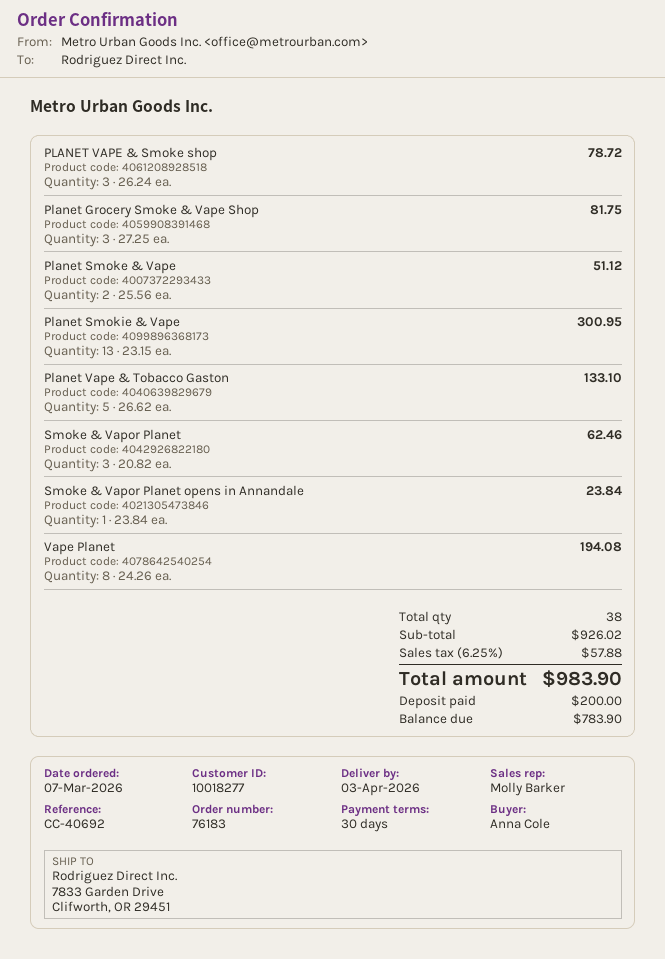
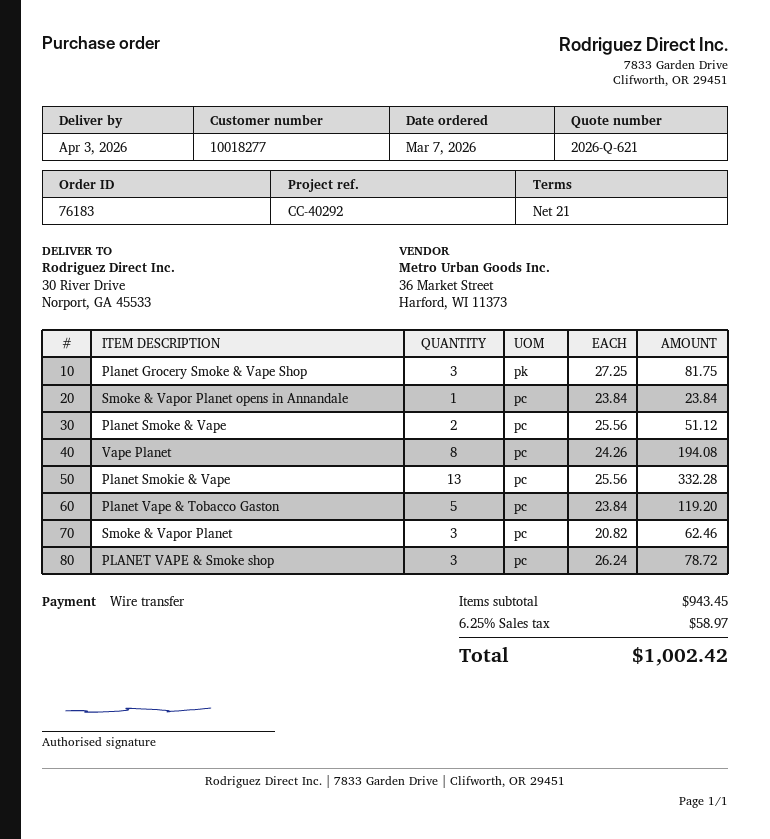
payment terms: 30 days -> 21 days
reference: CC-40692 -> CC-40292
ship to: 7833 Garden Drive, Clifworth, OR 29451 -> 30 River Drive, Norport, GA 45533
Planet Smokie & Vape: 13 x 23.15 = 300.95 -> 13 x 25.56 = 332.28
Planet Vape & Tobacco Gaston: 5 x 26.62 = 133.10 -> 5 x 23.84 = 119.20
subtotal: 926.02 -> 943.45
tax: 6.25% = 57.88 -> 6.25% = 58.97
total: 983.90 -> 1002.42

